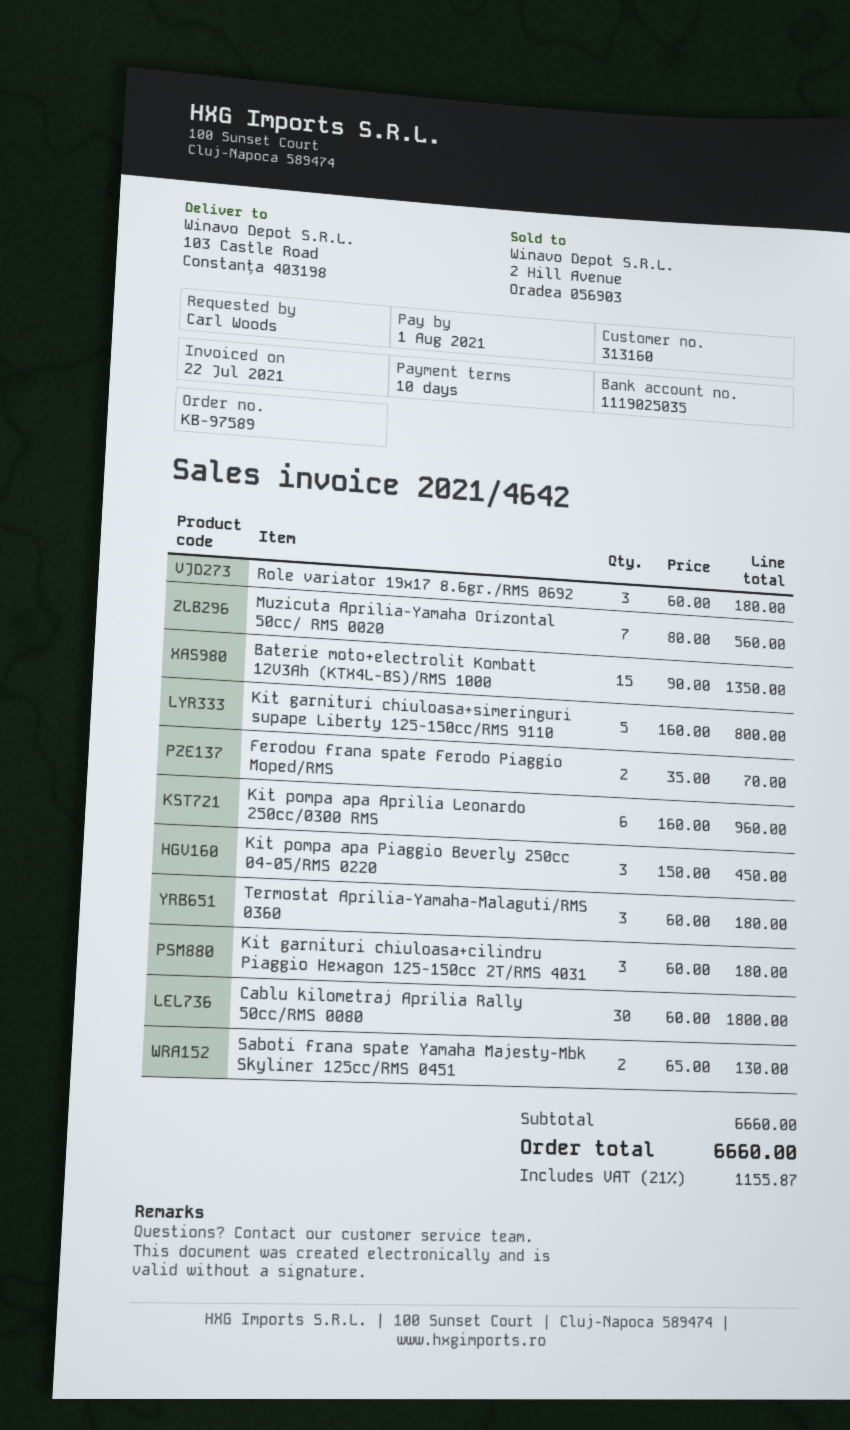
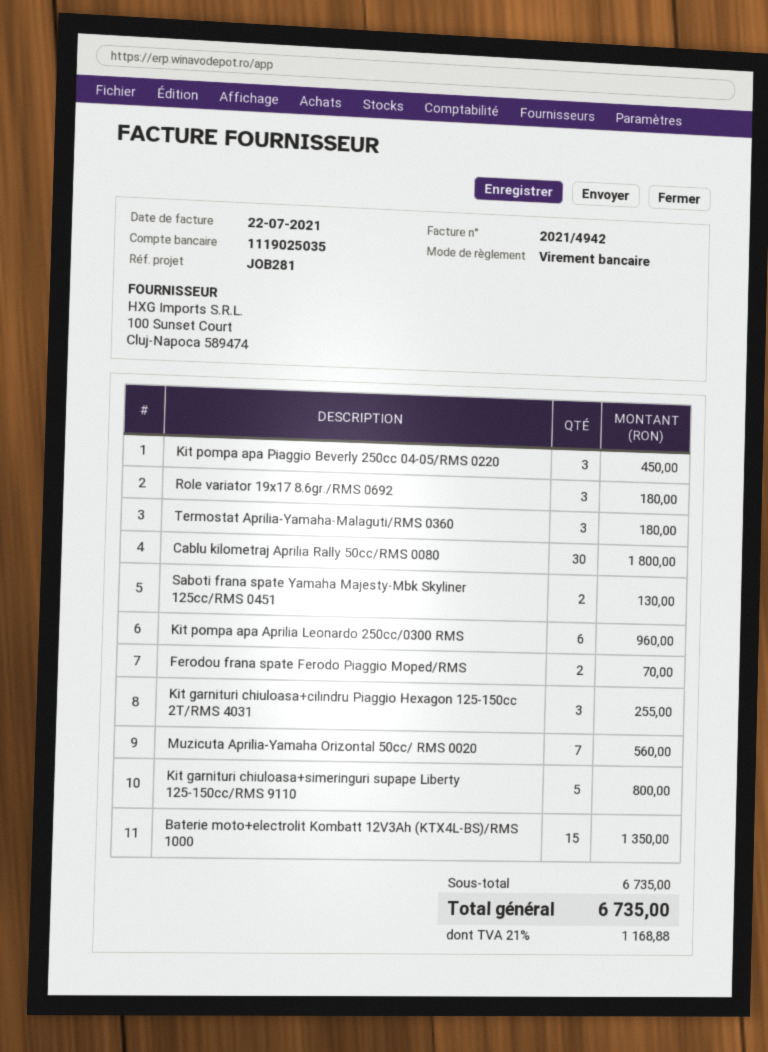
invoice number: 2021/4642 -> 2021/4942
Kit garnituri chiuloasa+cilindru Piaggio Hexagon 125-150cc 2T/RMS 4031: 3 for 180.00 -> 3 for 255.00
subtotal: 6660.00 -> 6735.00
tax: 21% = 1155.87 -> 21% = 1168.88
total: 6660.00 -> 6735.00

